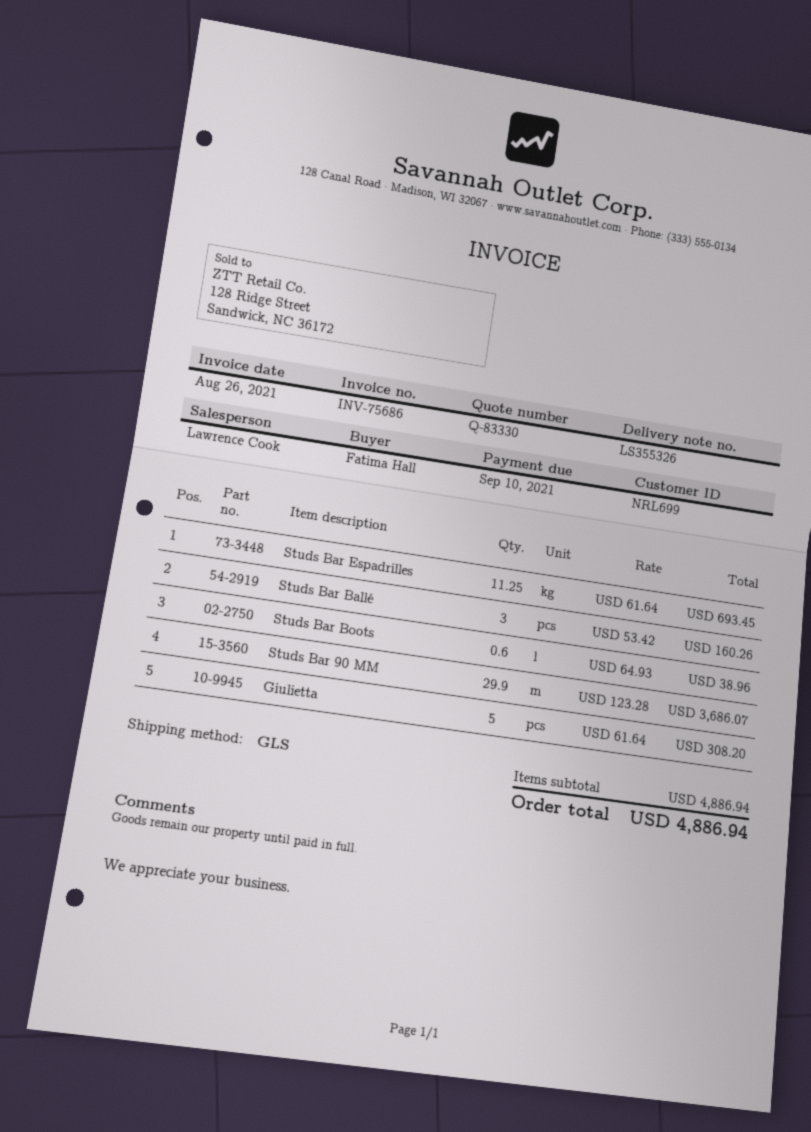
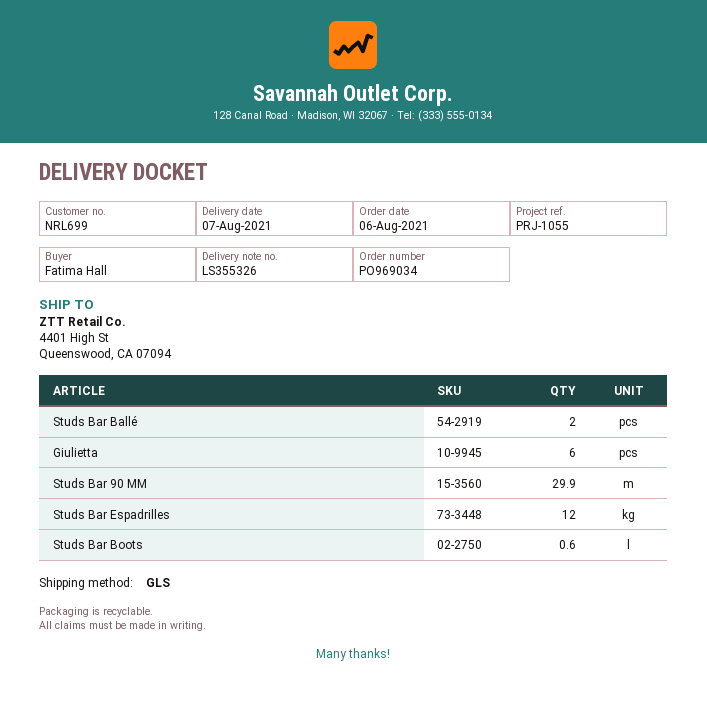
Studs Bar Espadrilles: 11.25 -> 12
Studs Bar Ballé: 3 -> 2
Giulietta: 5 -> 6

